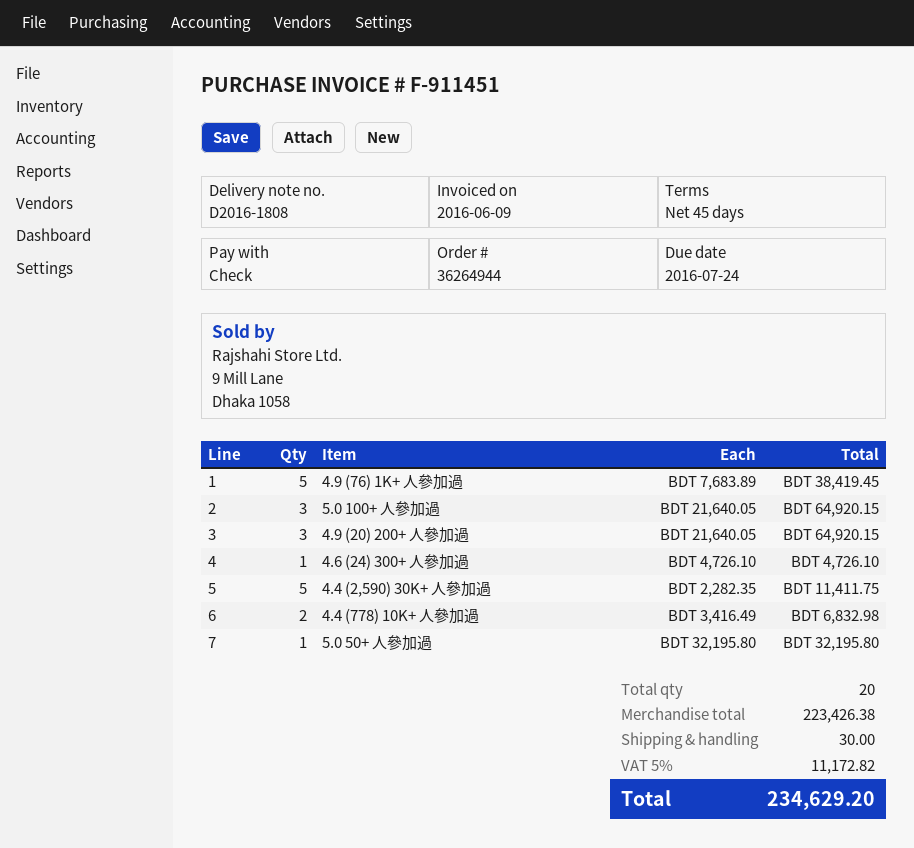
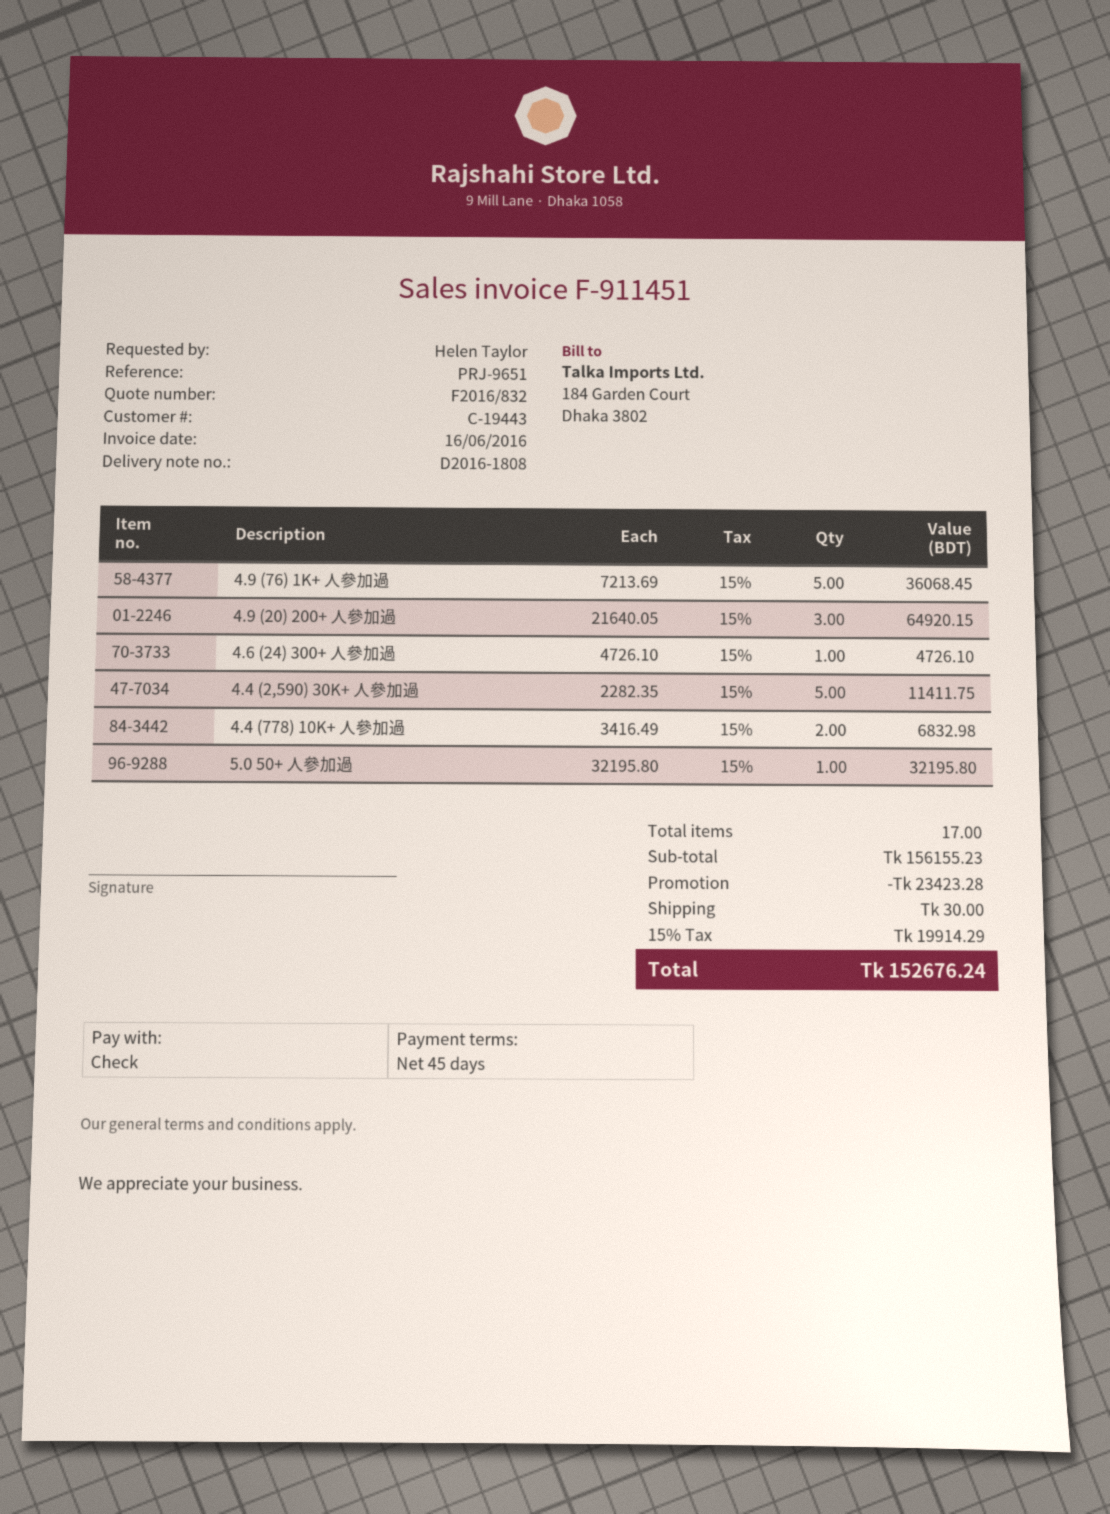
invoice date: 2016-06-09 -> 2016-06-16
4.9 (76) 1K+ 人參加過: 5 x 7683.89 = 38419.45 -> 5 x 7213.69 = 36068.45
5.0 100+ 人參加過: 3 x 21640.05 = 64920.15 -> none
total quantity: 20 -> 17
subtotal: 223426.38 -> 156155.23
discount: none -> 23423.28
tax: 5% = 11172.82 -> 15% = 19914.29
total: 234629.20 -> 152676.24

